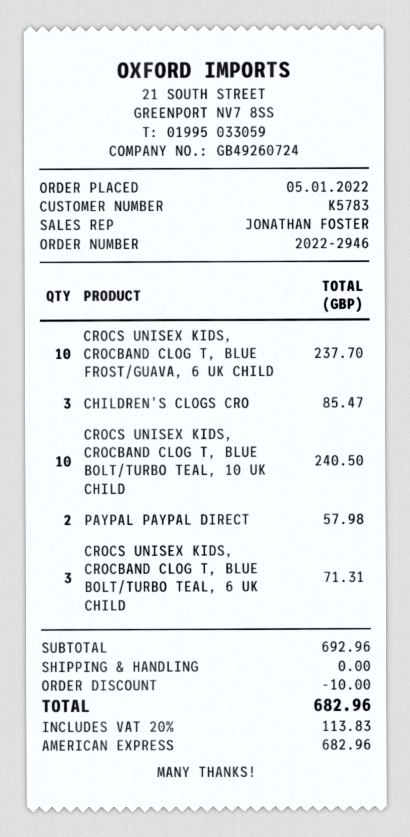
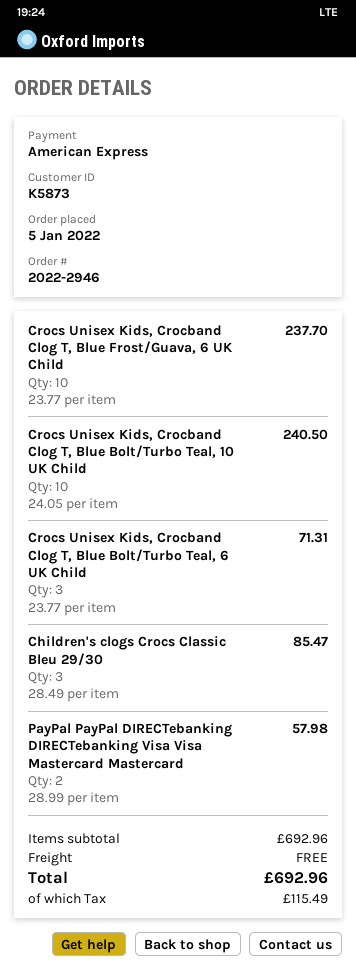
customer number: K5783 -> K5873
discount: 10.00 -> none
tax: 113.83 -> 115.49
total: 682.96 -> 692.96

